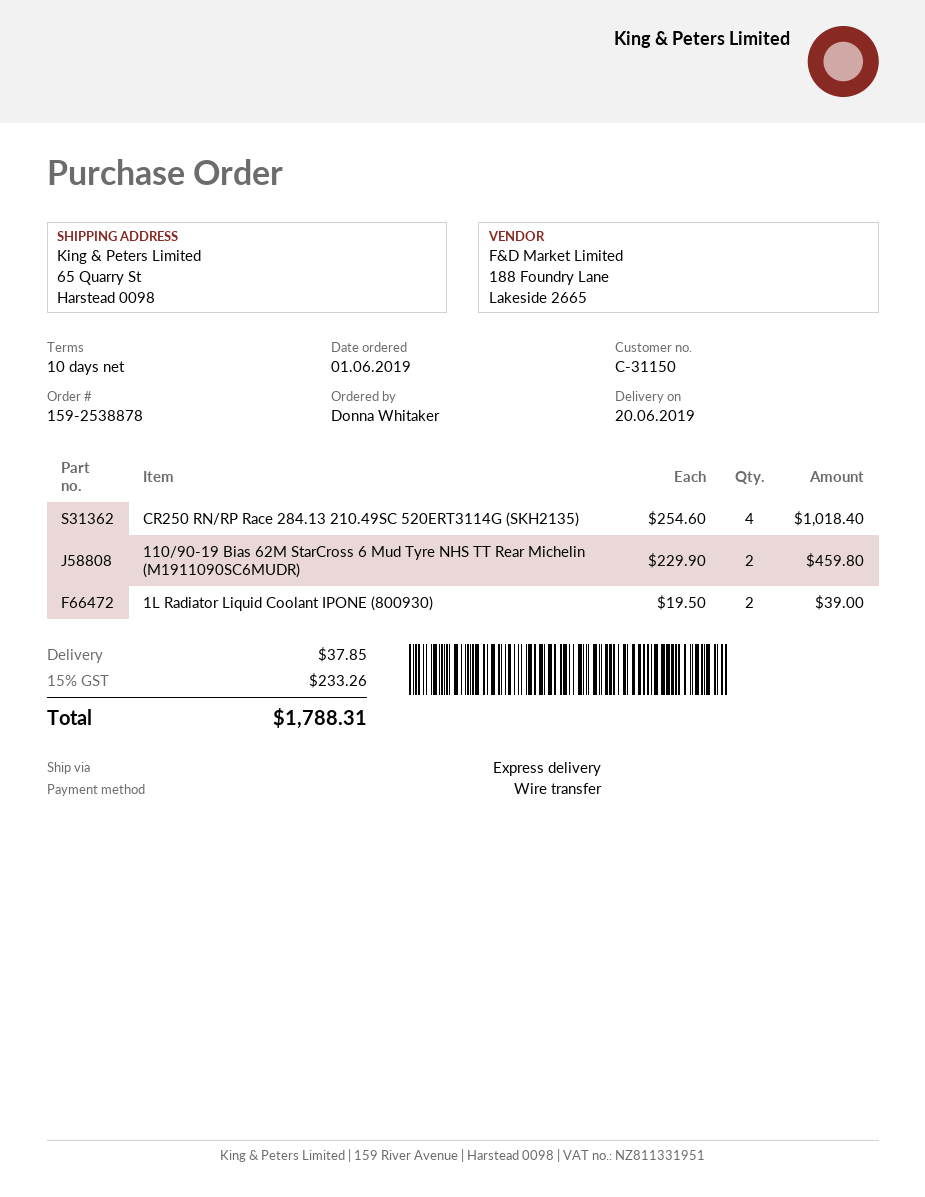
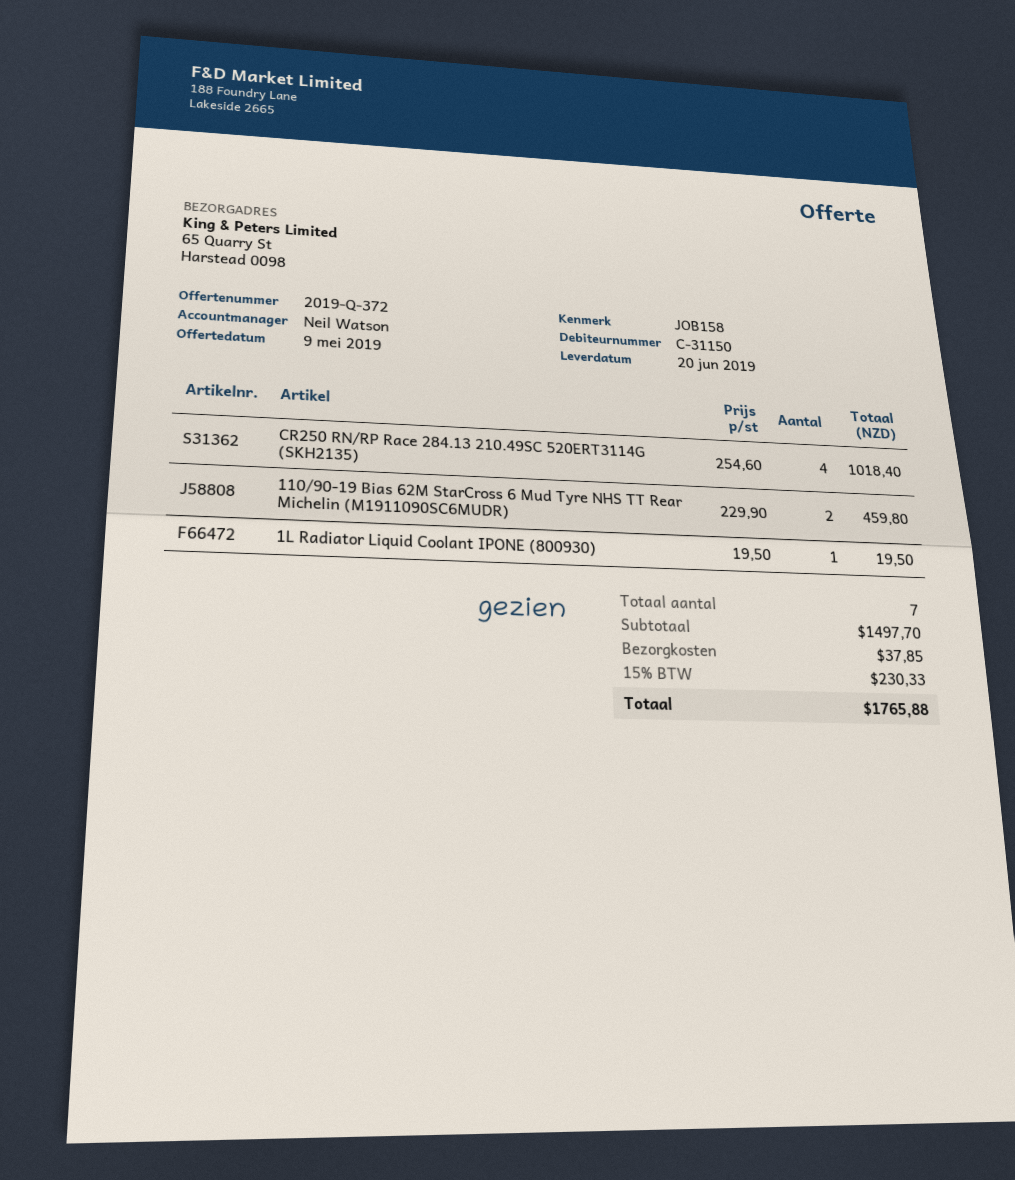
1L Radiator Liquid Coolant IPONE (800930): 2 x 19.50 = 39.00 -> 1 x 19.50 = 19.50
tax: 15% = 233.26 -> 15% = 230.33
total: 1788.31 -> 1765.88

